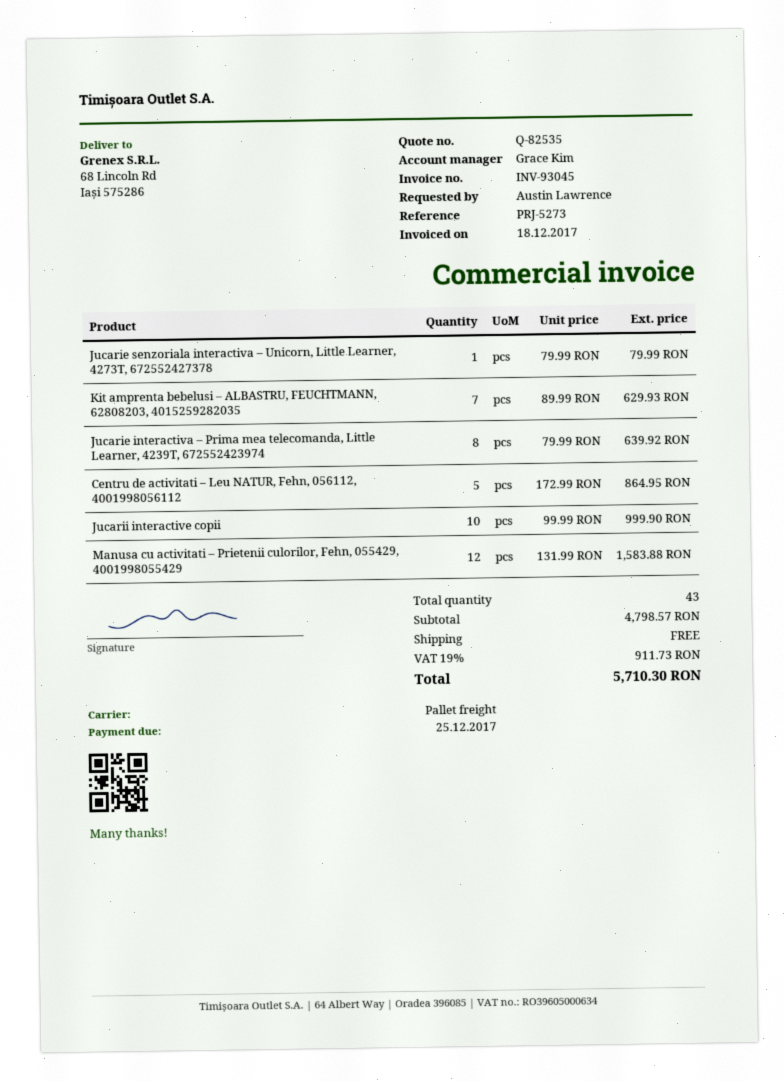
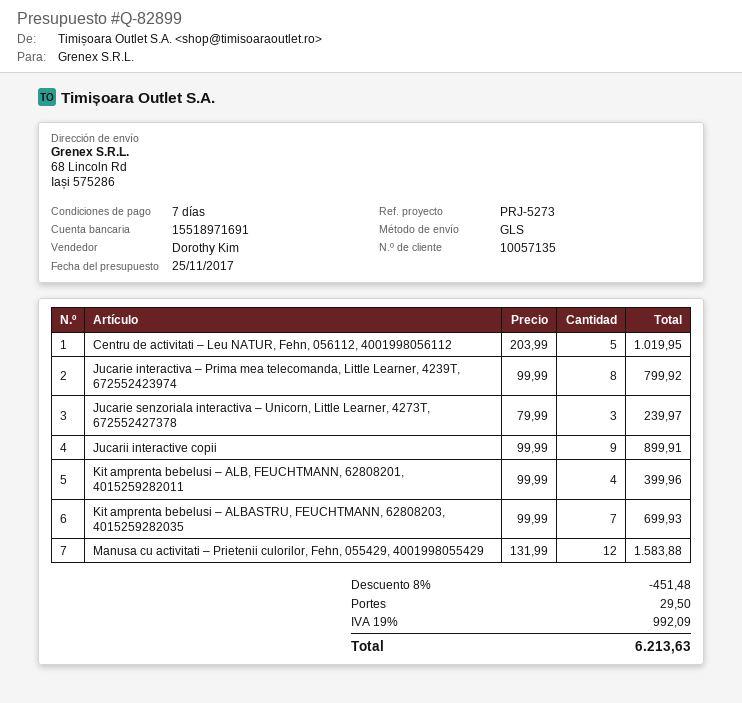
quote number: Q-82535 -> Q-82899
sales rep: Grace Kim -> Dorothy Kim
shipping method: pallet freight -> GLS
Jucarie senzoriala interactiva – Unicorn, Little Learner, 4273T, 672552427378: 1 x 79.99 = 79.99 -> 3 x 79.99 = 239.97
Kit amprenta bebelusi – ALBASTRU, FEUCHTMANN, 62808203, 4015259282035: 7 x 89.99 = 629.93 -> 7 x 99.99 = 699.93
Jucarie interactiva – Prima mea telecomanda, Little Learner, 4239T, 672552423974: 8 x 79.99 = 639.92 -> 8 x 99.99 = 799.92
Centru de activitati – Leu NATUR, Fehn, 056112, 4001998056112: 5 x 172.99 = 864.95 -> 5 x 203.99 = 1019.95
Jucarii interactive copii: 10 x 99.99 = 999.90 -> 9 x 99.99 = 899.91
Kit amprenta bebelusi – ALB, FEUCHTMANN, 62808201, 4015259282011: none -> 4 x 99.99 = 399.96
discount: none -> 8% = 451.48
shipping: 0.00 -> 29.50
tax: 19% = 911.73 -> 19% = 992.09
total: 5710.30 -> 6213.63

